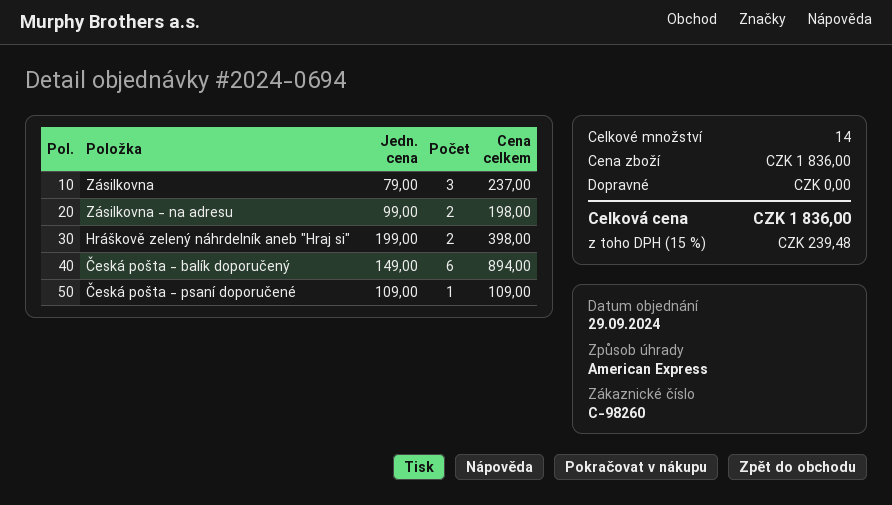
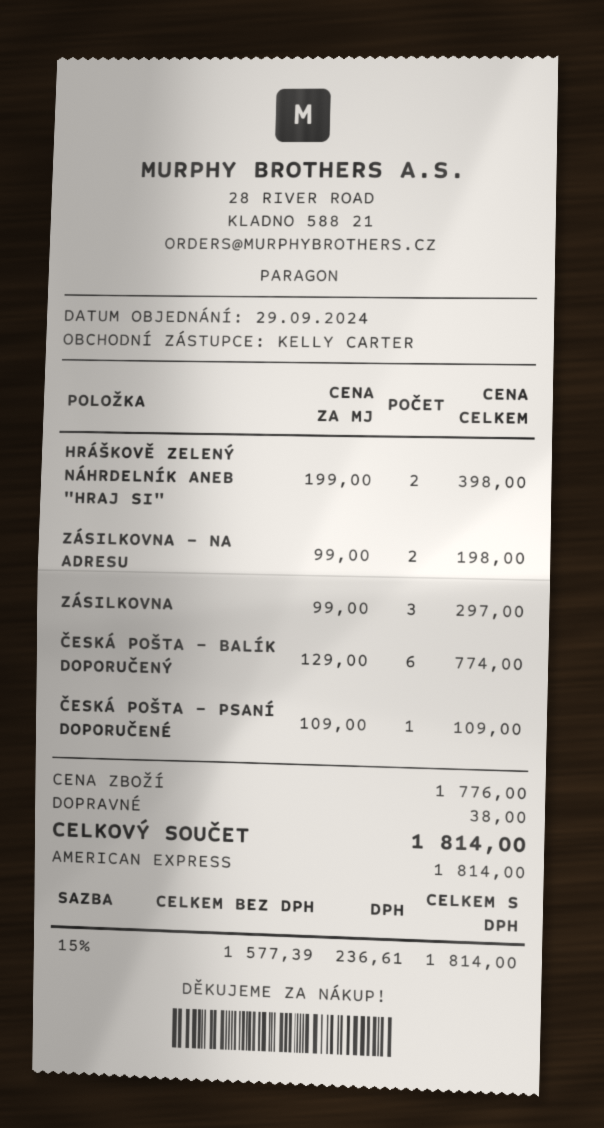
Zásilkovna: 3 x 79.00 = 237.00 -> 3 x 99.00 = 297.00
Česká pošta - balík doporučený: 6 x 149.00 = 894.00 -> 6 x 129.00 = 774.00
subtotal: 1836.00 -> 1776.00
shipping: 0.00 -> 38.00
tax: 15% = 239.48 -> 15% = 236.61
total: 1836.00 -> 1814.00

